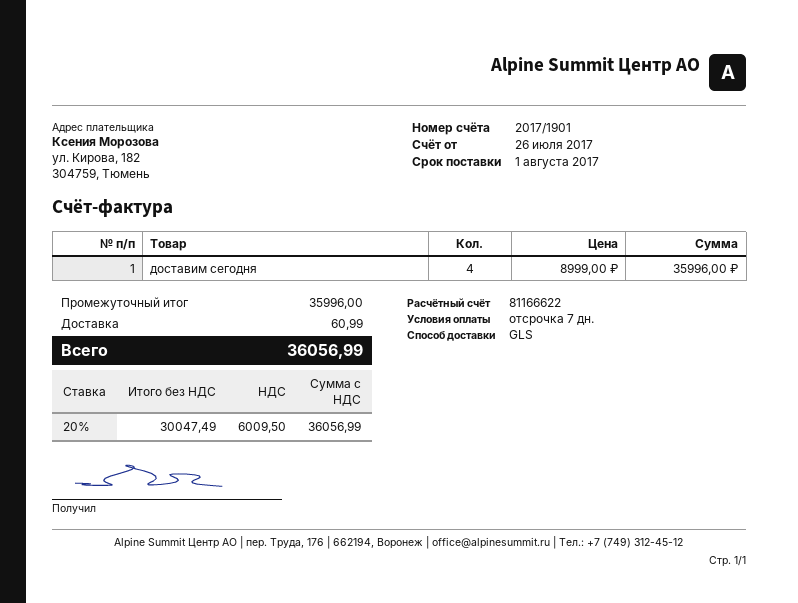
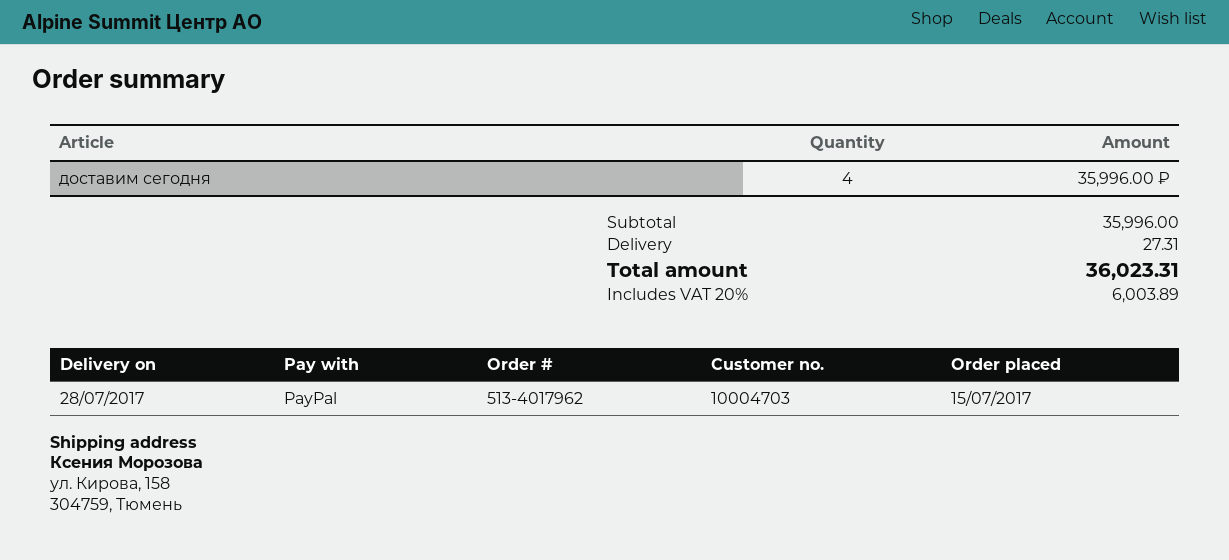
delivery date: 2017-08-01 -> 2017-07-28
shipping: 60.99 -> 27.31
tax: 20% = 6009.50 -> 20% = 6003.89
total: 36056.99 -> 36023.31

